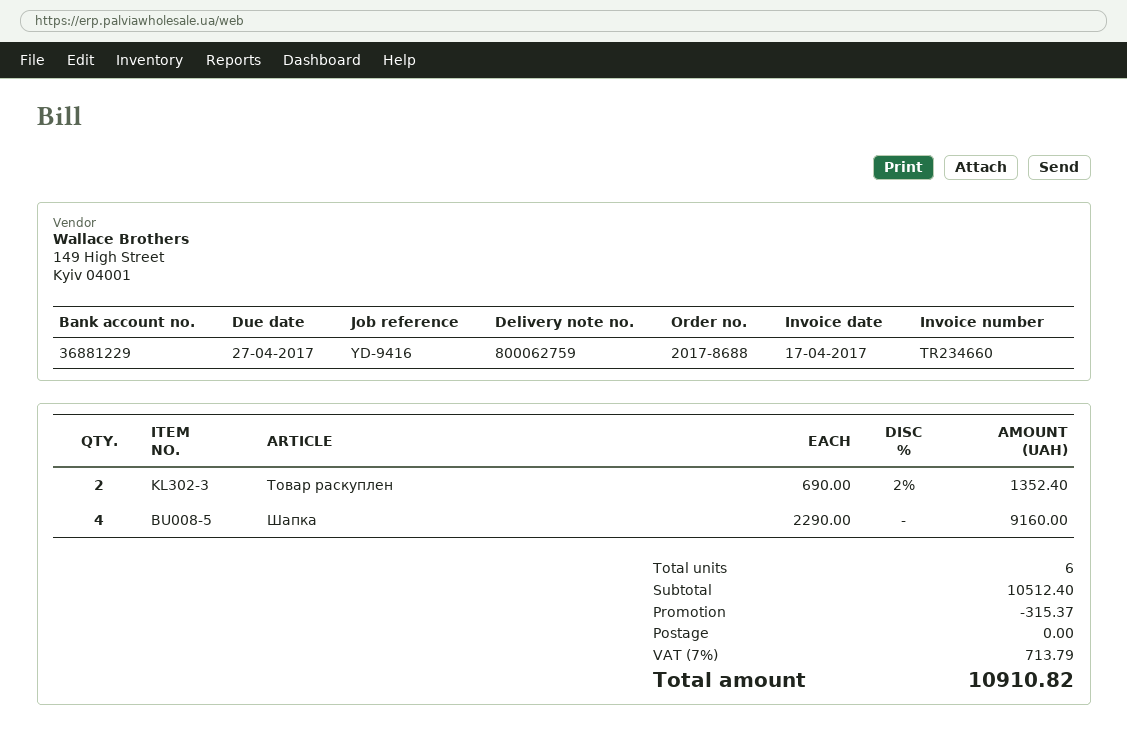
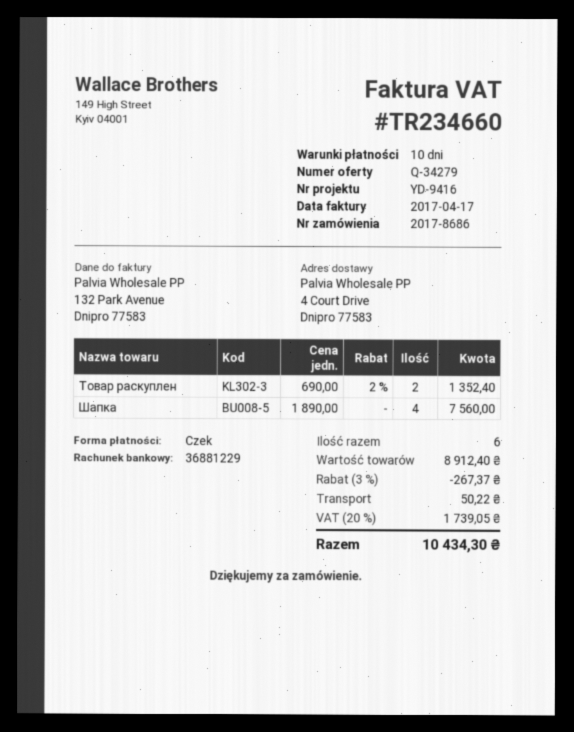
order number: 2017-8688 -> 2017-8686
Шапка: 4 x 2290.00 = 9160.00 -> 4 x 1890.00 = 7560.00
subtotal: 10512.40 -> 8912.40
discount: 315.37 -> 267.37
shipping: 0.00 -> 50.22
tax: 7% = 713.79 -> 20% = 1739.05
total: 10910.82 -> 10434.30

